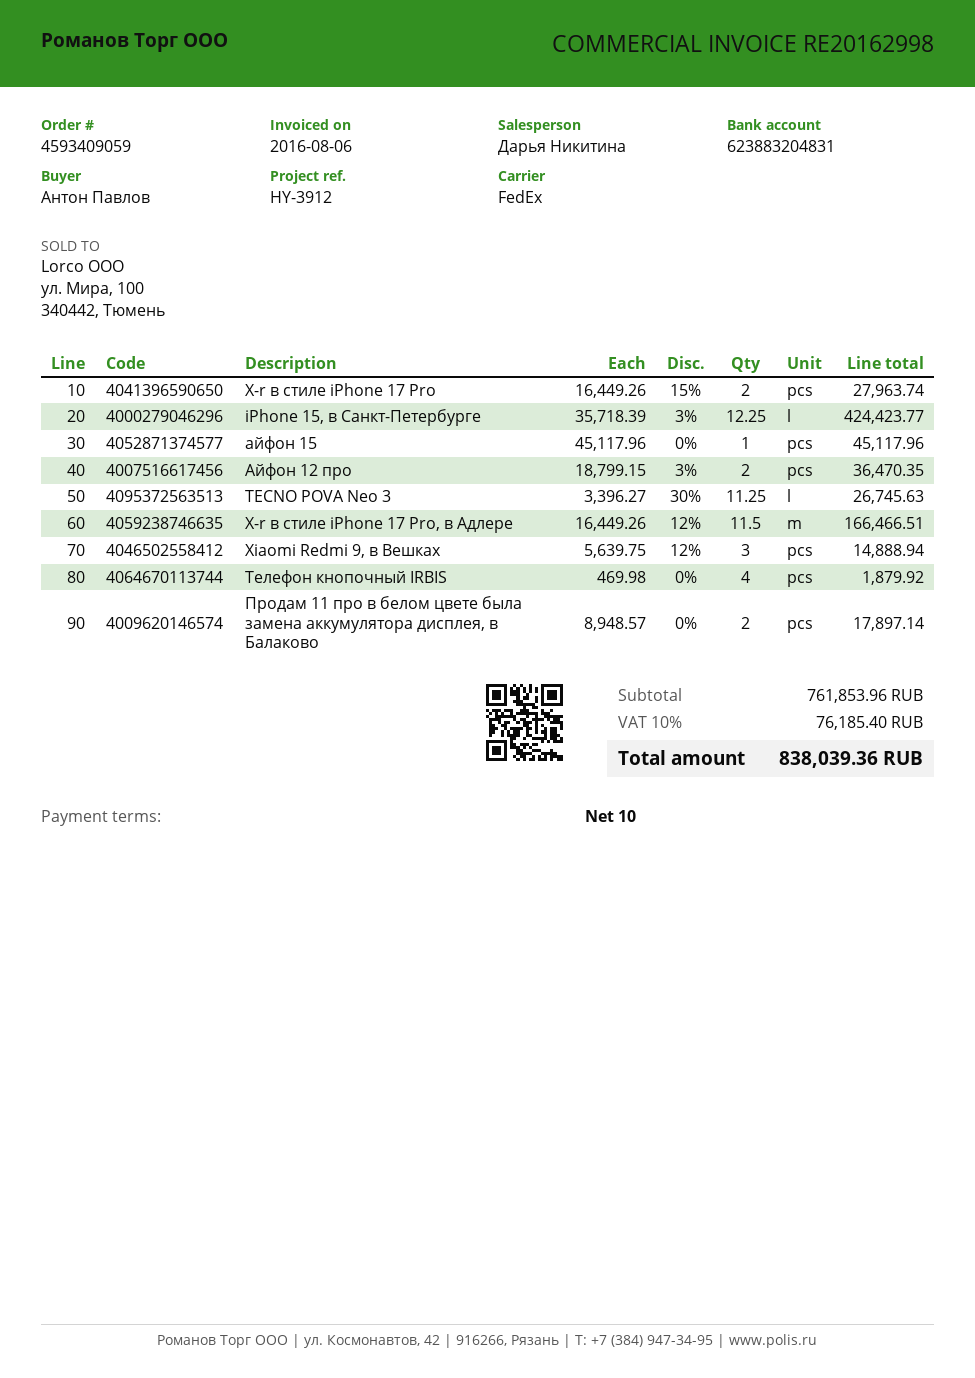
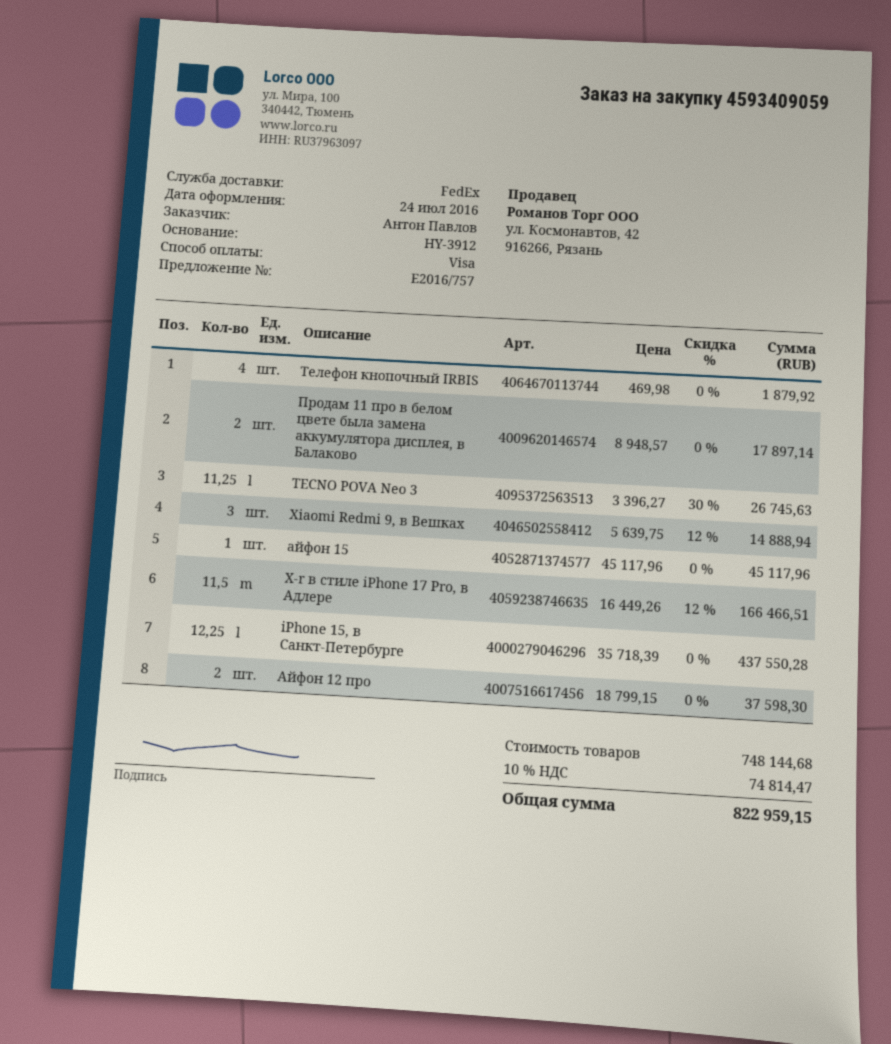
X-r в стиле iPhone 17 Pro: 2 x 16449.26 - 15% = 27963.74 -> none
iPhone 15, в Санкт-Петербурге: 12.25 x 35718.39 - 3% = 424423.77 -> 12.25 x 35718.39 = 437550.28
Айфон 12 про: 2 x 18799.15 - 3% = 36470.35 -> 2 x 18799.15 = 37598.30
subtotal: 761853.96 -> 748144.68
tax: 10% = 76185.40 -> 10% = 74814.47
total: 838039.36 -> 822959.15

